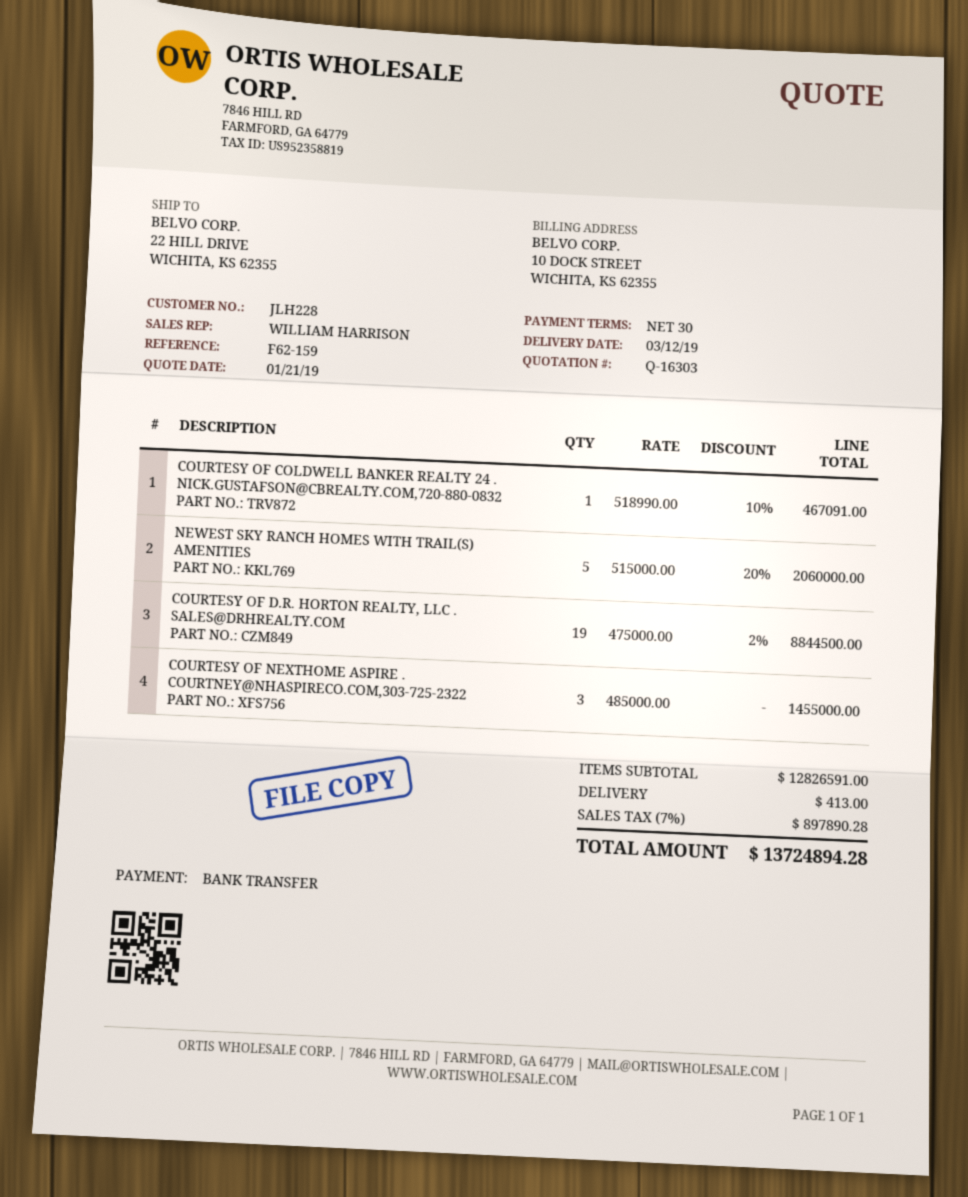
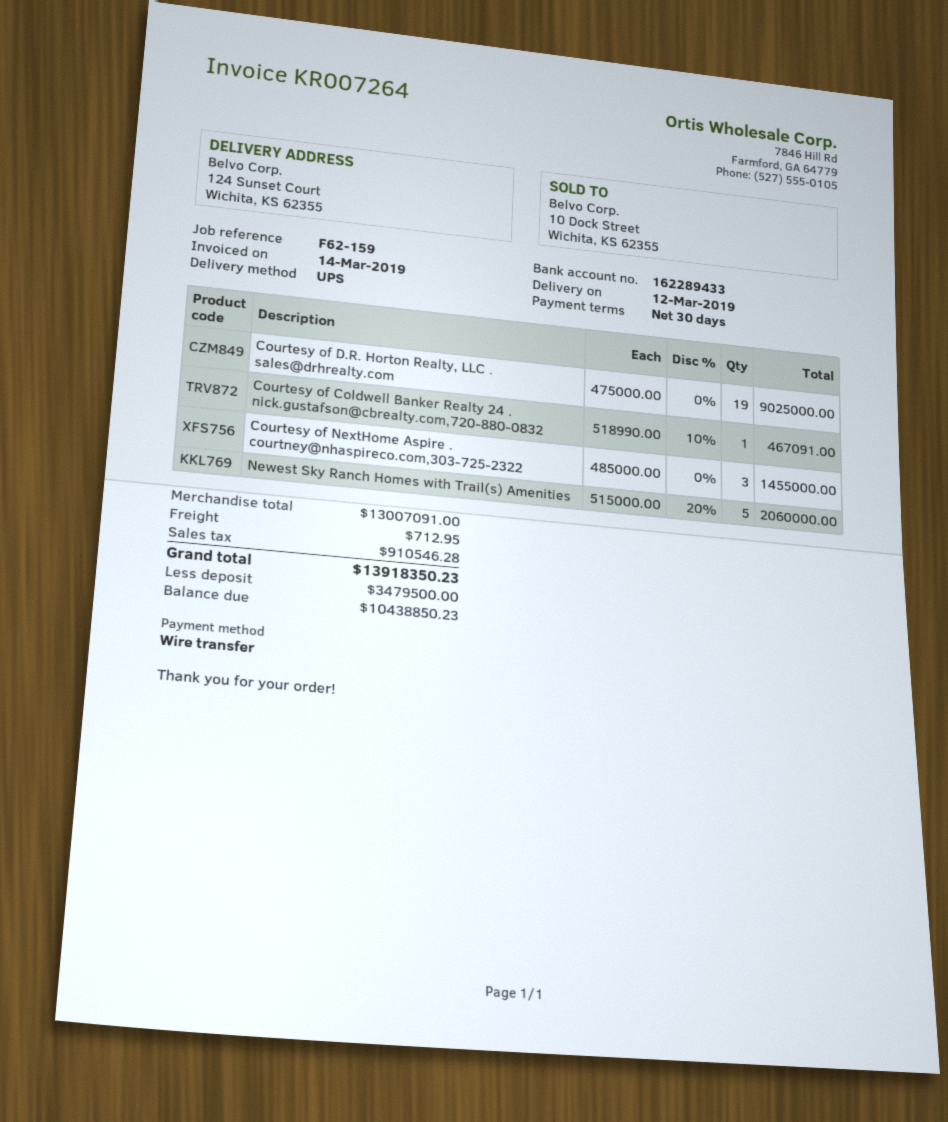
ship to: 22 HILL DRIVE, WICHITA, KS 62355 -> 124 Sunset Court, Wichita, KS 62355
COURTESY OF D.R. HORTON REALTY, LLC . SALES@DRHREALTY.COM: 19 x 475000.00 - 2% = 8844500.00 -> 19 x 475000.00 = 9025000.00
subtotal: 12826591.00 -> 13007091.00
shipping: 413.00 -> 712.95
tax: 897890.28 -> 910546.28
total: 13724894.28 -> 13918350.23

